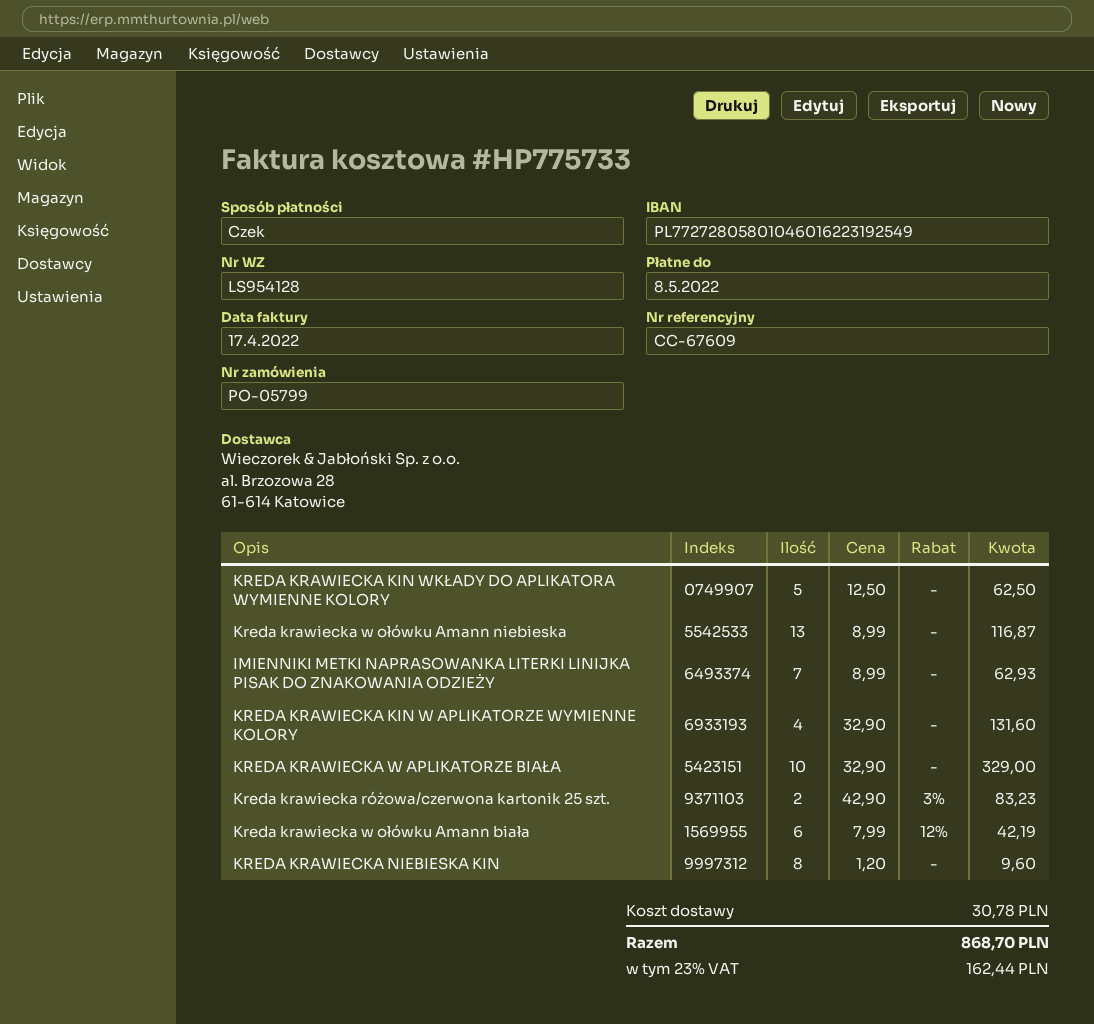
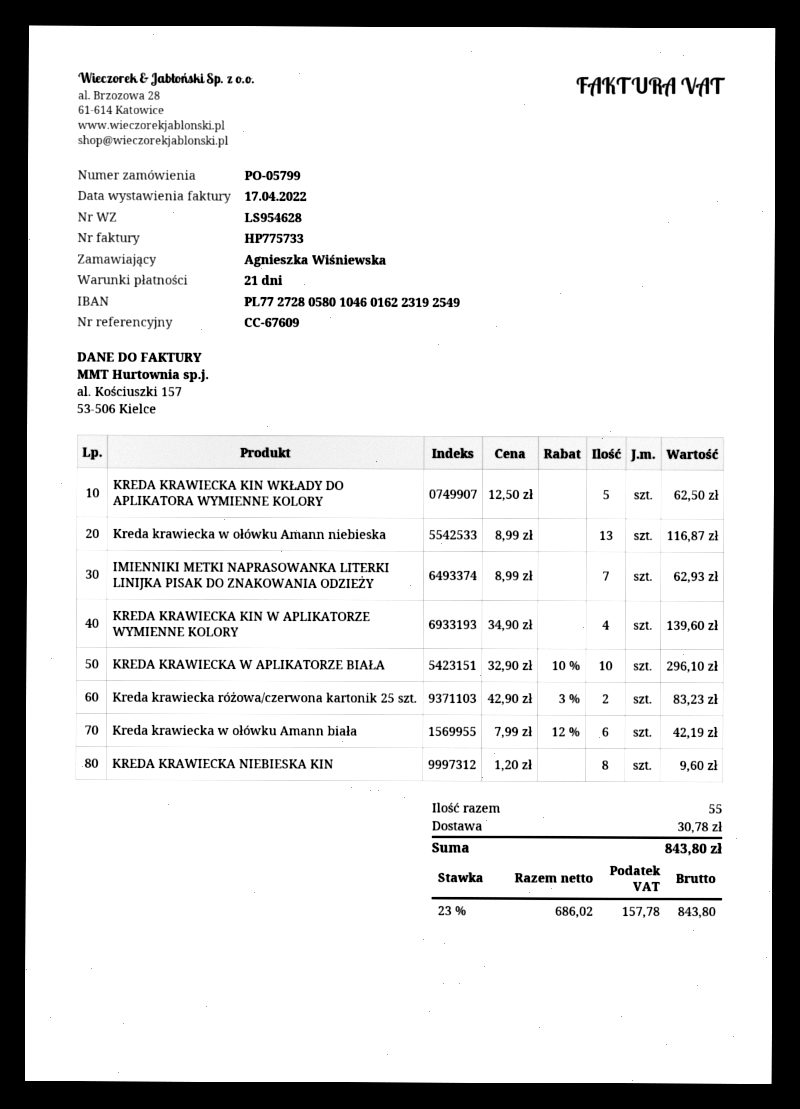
delivery note number: LS954128 -> LS954628
KREDA KRAWIECKA KIN W APLIKATORZE WYMIENNE KOLORY: 4 x 32.90 = 131.60 -> 4 x 34.90 = 139.60
KREDA KRAWIECKA W APLIKATORZE BIAŁA: 10 x 32.90 = 329.00 -> 10 x 32.90 - 10% = 296.10
tax: 23% = 162.44 -> 23% = 157.78
total: 868.70 -> 843.80

